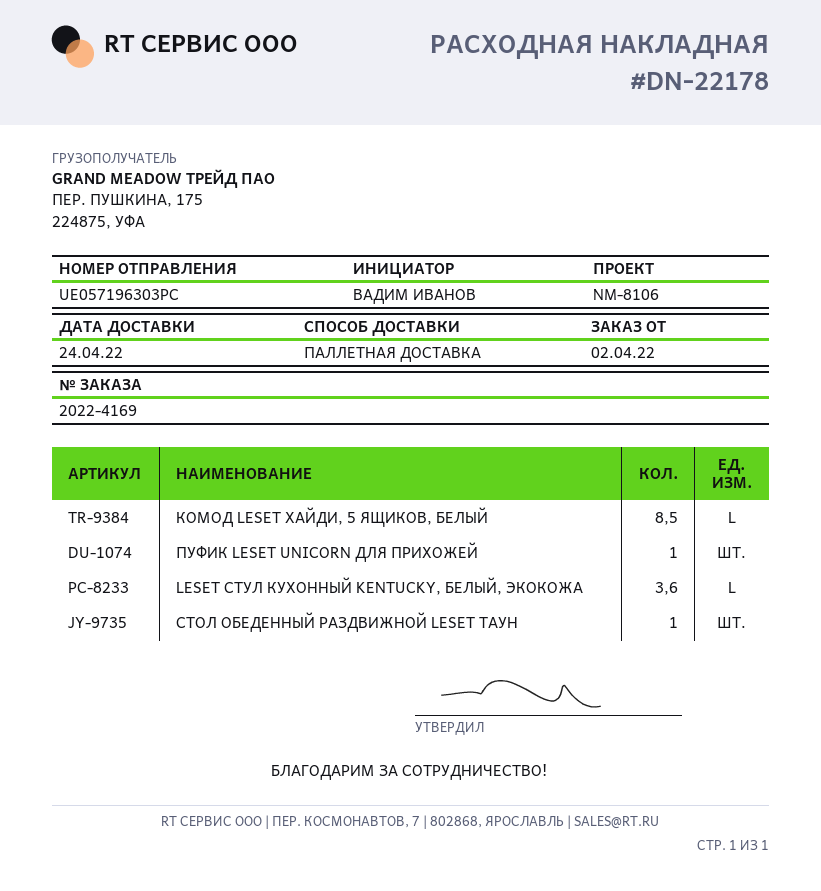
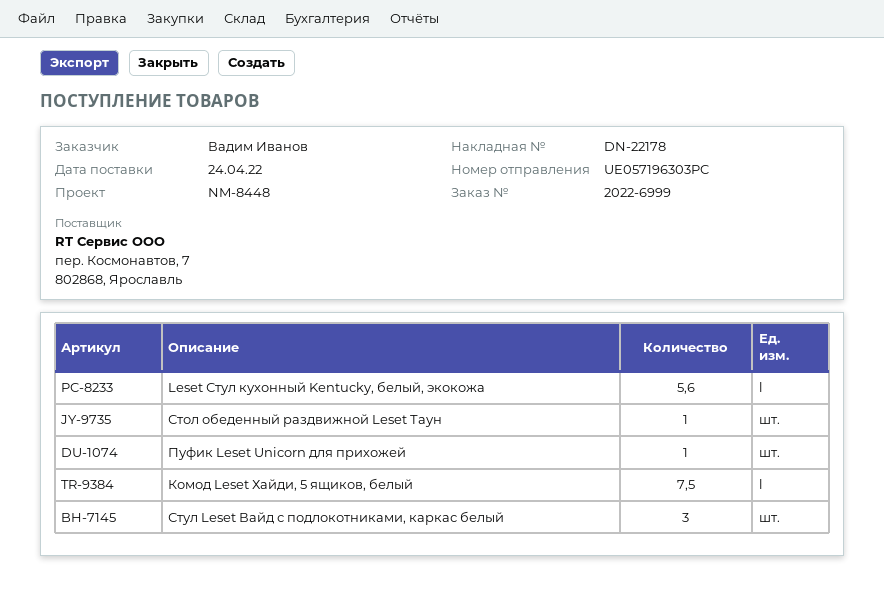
order number: 2022-4169 -> 2022-6999
reference: NM-8106 -> NM-8448
КОМОД LESET ХАЙДИ, 5 ЯЩИКОВ, БЕЛЫЙ: 8.5 -> 7.5
LESET СТУЛ КУХОННЫЙ KENTUCKY, БЕЛЫЙ, ЭКОКОЖА: 3.6 -> 5.6
Стул Leset Вайд с подлокотниками, каркас белый: none -> 3

